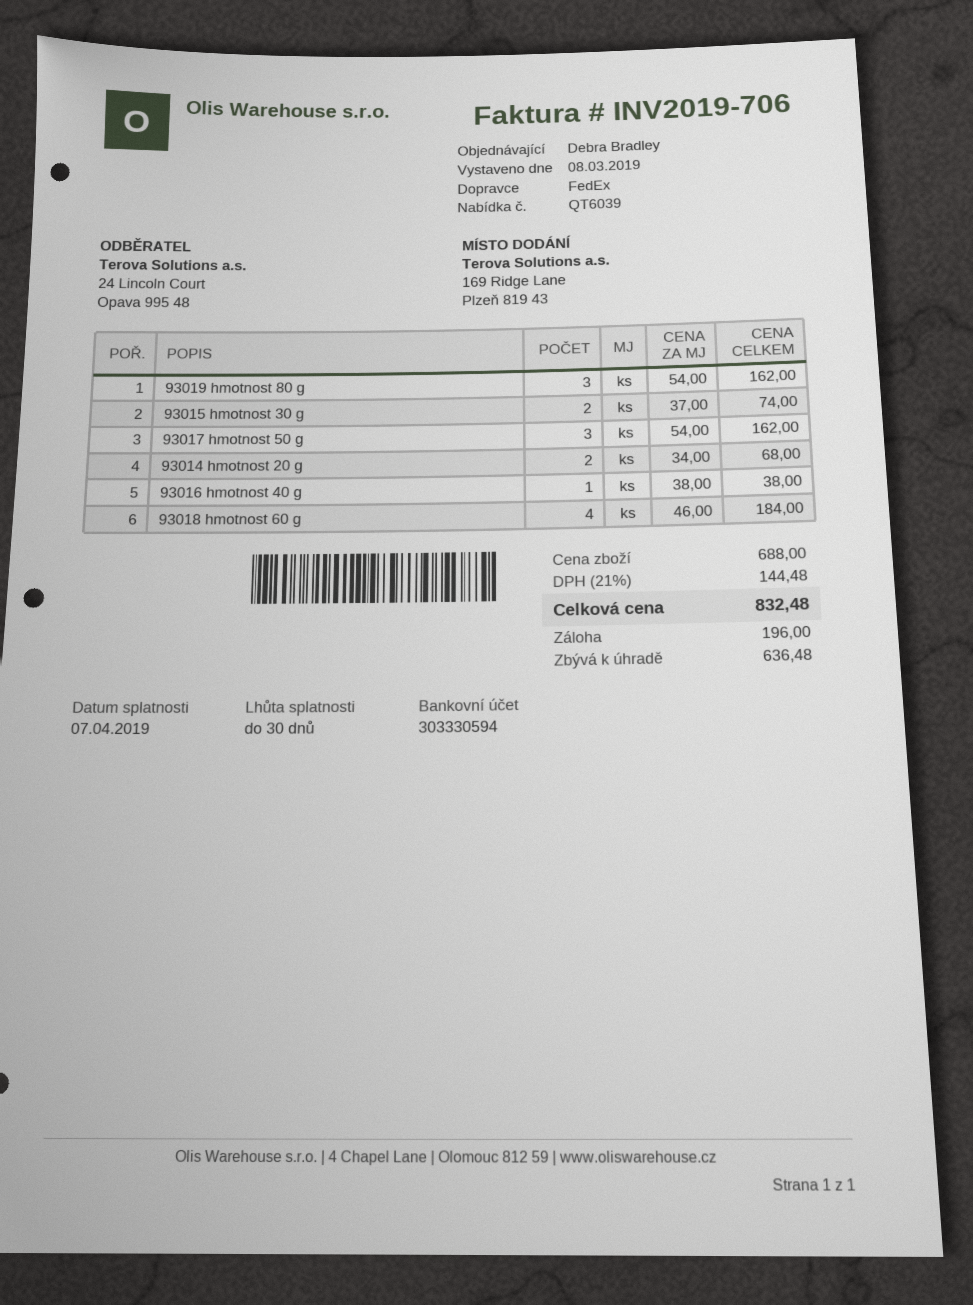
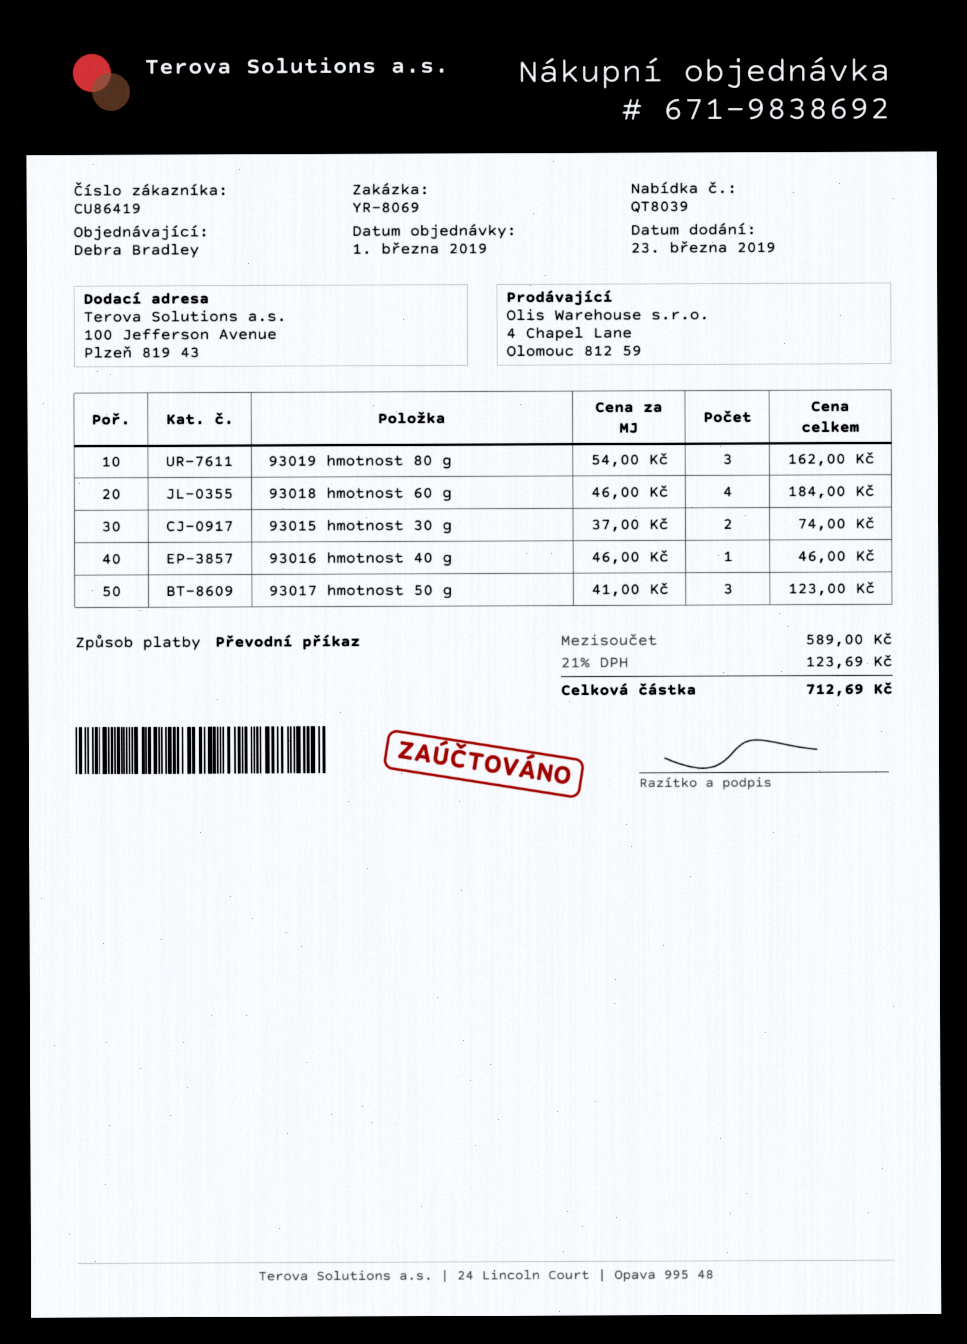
quote number: QT6039 -> QT8039
ship to: 169 Ridge Lane, Plzeň 819 43 -> 100 Jefferson Avenue, Plzeň 819 43
93017 hmotnost 50 g: 3 x 54.00 = 162.00 -> 3 x 41.00 = 123.00
93014 hmotnost 20 g: 2 x 34.00 = 68.00 -> none
93016 hmotnost 40 g: 1 x 38.00 = 38.00 -> 1 x 46.00 = 46.00
subtotal: 688.00 -> 589.00
tax: 21% = 144.48 -> 21% = 123.69
total: 832.48 -> 712.69

